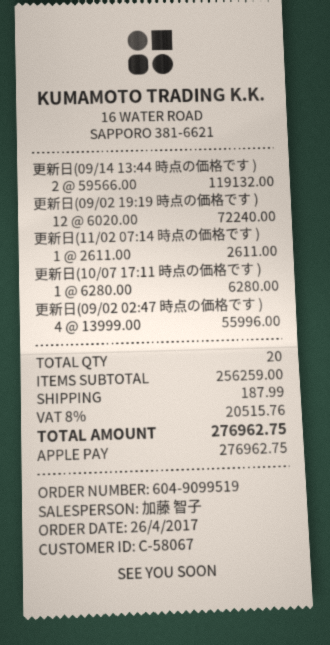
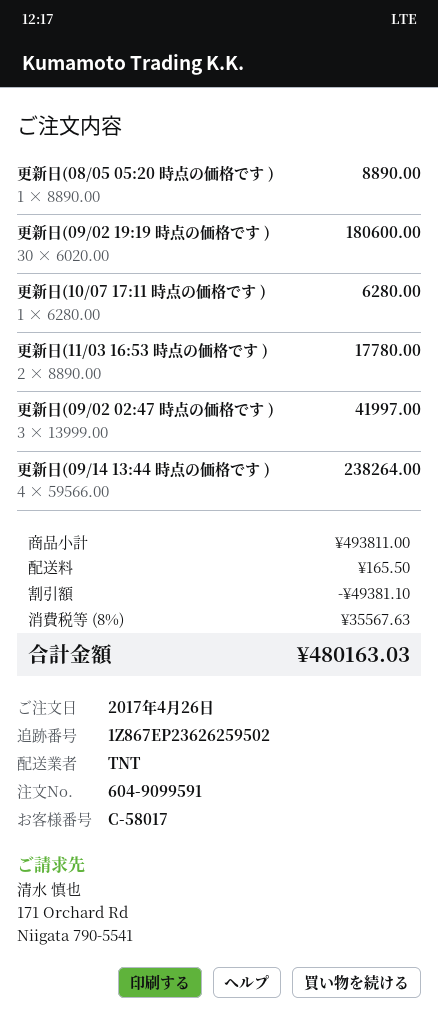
order number: 604-9099519 -> 604-9099591
customer number: C-58067 -> C-58017
更新日(09/14 13:44 時点の価格です ): 2 x 59566.00 = 119132.00 -> 4 x 59566.00 = 238264.00
更新日(09/02 19:19 時点の価格です ): 12 x 6020.00 = 72240.00 -> 30 x 6020.00 = 180600.00
更新日(11/02 07:14 時点の価格です ): 1 x 2611.00 = 2611.00 -> none
更新日(09/02 02:47 時点の価格です ): 4 x 13999.00 = 55996.00 -> 3 x 13999.00 = 41997.00
更新日(08/05 05:20 時点の価格です ): none -> 1 x 8890.00 = 8890.00
更新日(11/03 16:53 時点の価格です ): none -> 2 x 8890.00 = 17780.00
subtotal: 256259.00 -> 493811.00
discount: none -> 49381.10
shipping: 187.99 -> 165.50
tax: 8% = 20515.76 -> 8% = 35567.63
total: 276962.75 -> 480163.03

